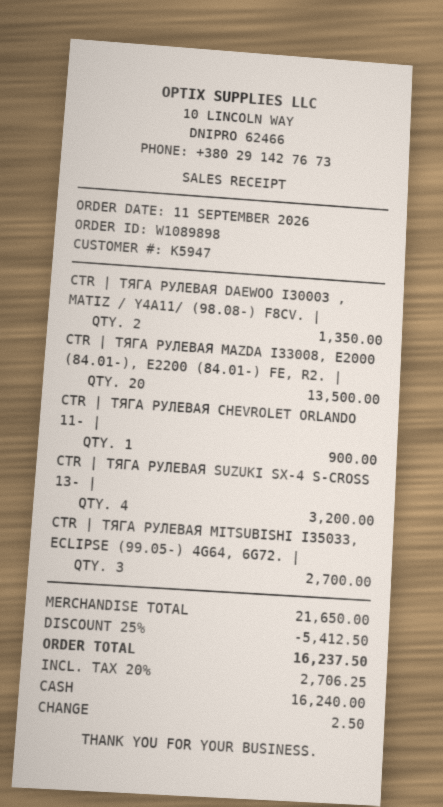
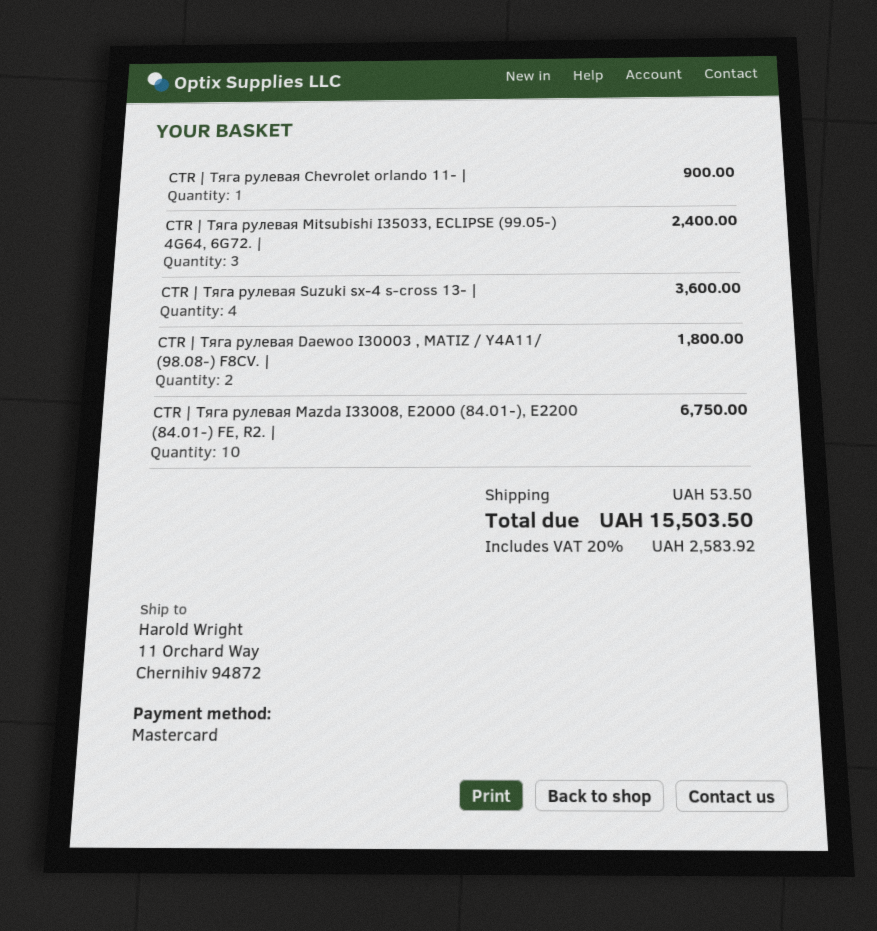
payment method: cash -> Mastercard
CTR | ТЯГА РУЛЕВАЯ DAEWOO I30003 , MATIZ / Y4A11/ (98.08-) F8CV. |: 2 for 1350.00 -> 2 for 1800.00
CTR | ТЯГА РУЛЕВАЯ MAZDA I33008, E2000 (84.01-), E2200 (84.01-) FE, R2. |: 20 for 13500.00 -> 10 for 6750.00
CTR | ТЯГА РУЛЕВАЯ SUZUKI SX-4 S-CROSS 13- |: 4 for 3200.00 -> 4 for 3600.00
CTR | ТЯГА РУЛЕВАЯ MITSUBISHI I35033, ECLIPSE (99.05-) 4G64, 6G72. |: 3 for 2700.00 -> 3 for 2400.00
discount: 25% = 5412.50 -> none
shipping: none -> 53.50
tax: 20% = 2706.25 -> 20% = 2583.92
total: 16237.50 -> 15503.50

